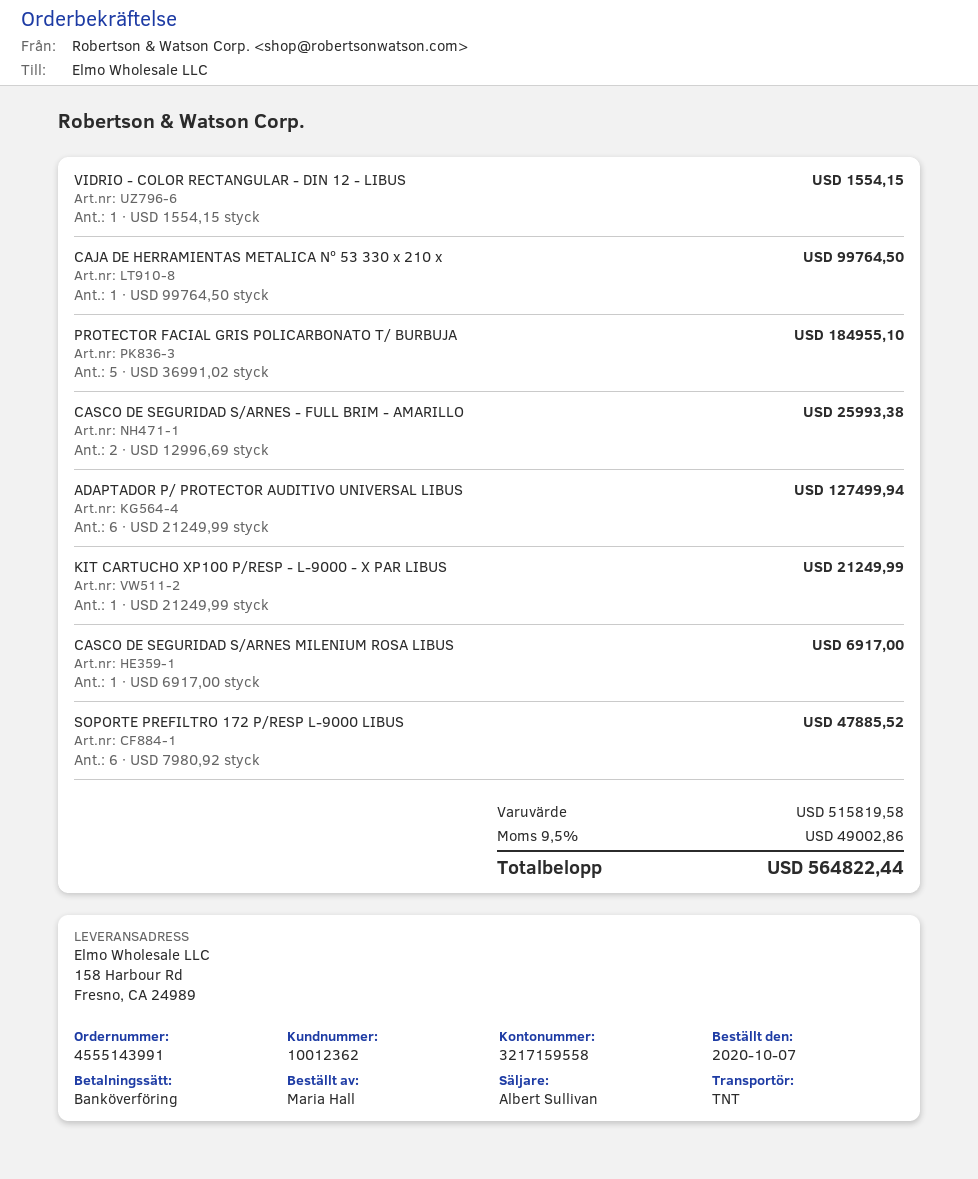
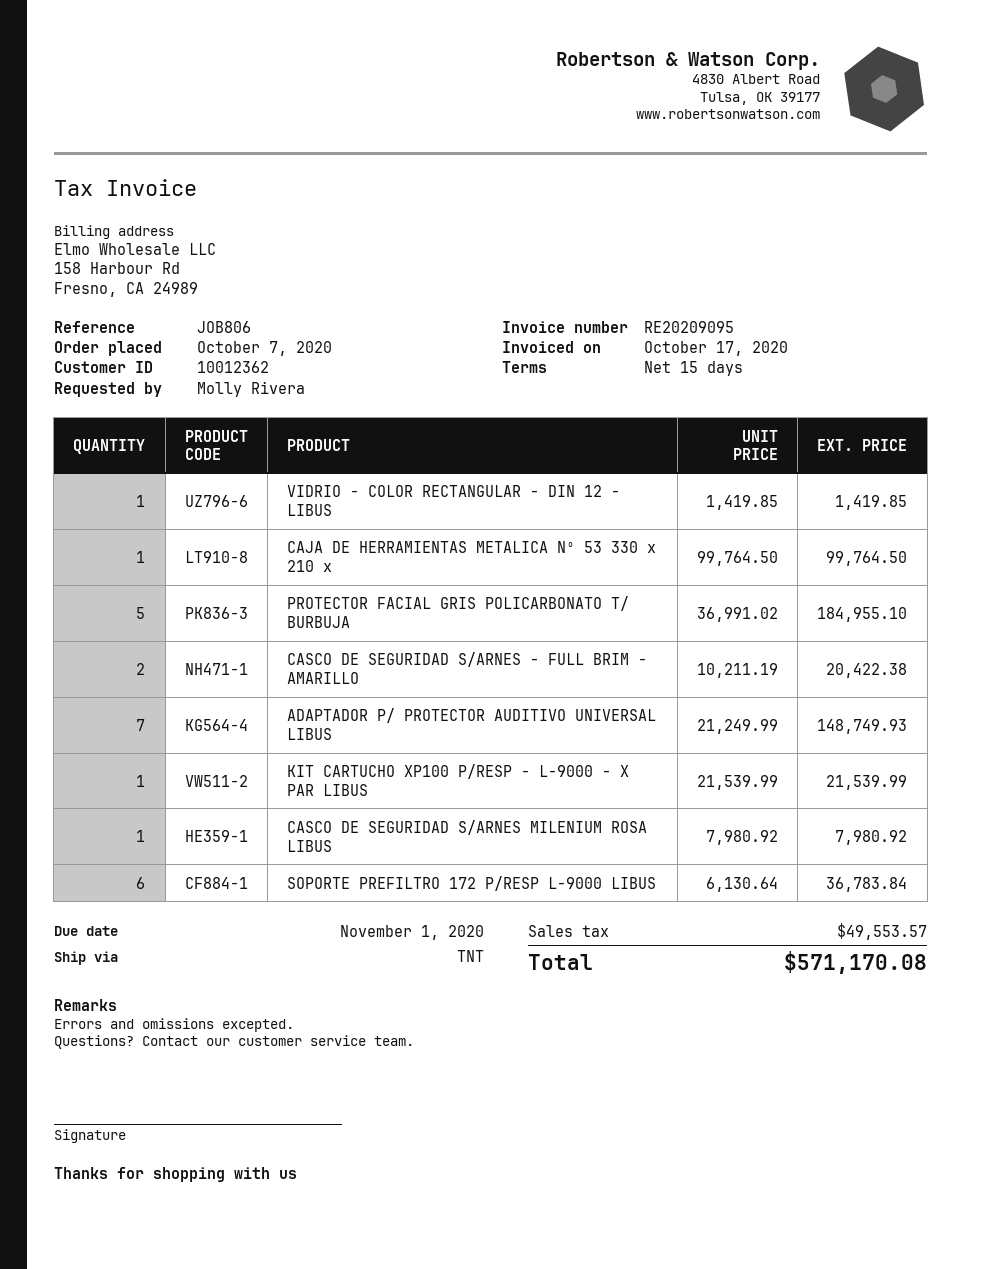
ordered by: Maria Hall -> Molly Rivera
VIDRIO - COLOR RECTANGULAR - DIN 12 - LIBUS: 1 x 1554.15 = 1554.15 -> 1 x 1419.85 = 1419.85
CASCO DE SEGURIDAD S/ARNES - FULL BRIM - AMARILLO: 2 x 12996.69 = 25993.38 -> 2 x 10211.19 = 20422.38
ADAPTADOR P/ PROTECTOR AUDITIVO UNIVERSAL LIBUS: 6 x 21249.99 = 127499.94 -> 7 x 21249.99 = 148749.93
KIT CARTUCHO XP100 P/RESP - L-9000 - X PAR LIBUS: 1 x 21249.99 = 21249.99 -> 1 x 21539.99 = 21539.99
CASCO DE SEGURIDAD S/ARNES MILENIUM ROSA LIBUS: 1 x 6917.00 = 6917.00 -> 1 x 7980.92 = 7980.92
SOPORTE PREFILTRO 172 P/RESP L-9000 LIBUS: 6 x 7980.92 = 47885.52 -> 6 x 6130.64 = 36783.84
tax: 49002.86 -> 49553.57
total: 564822.44 -> 571170.08

